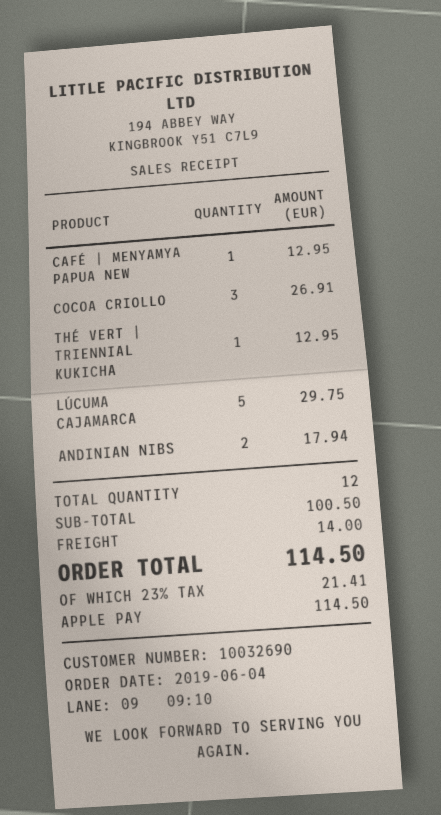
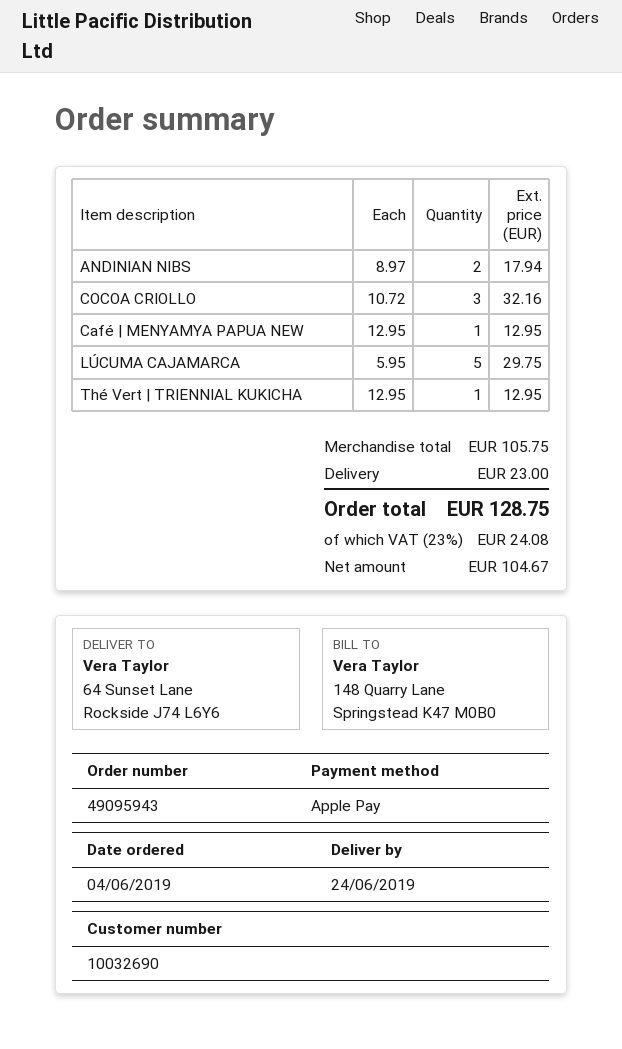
COCOA CRIOLLO: 3 for 26.91 -> 3 for 32.16
subtotal: 100.50 -> 105.75
shipping: 14.00 -> 23.00
tax: 23% = 21.41 -> 23% = 24.08
total: 114.50 -> 128.75

